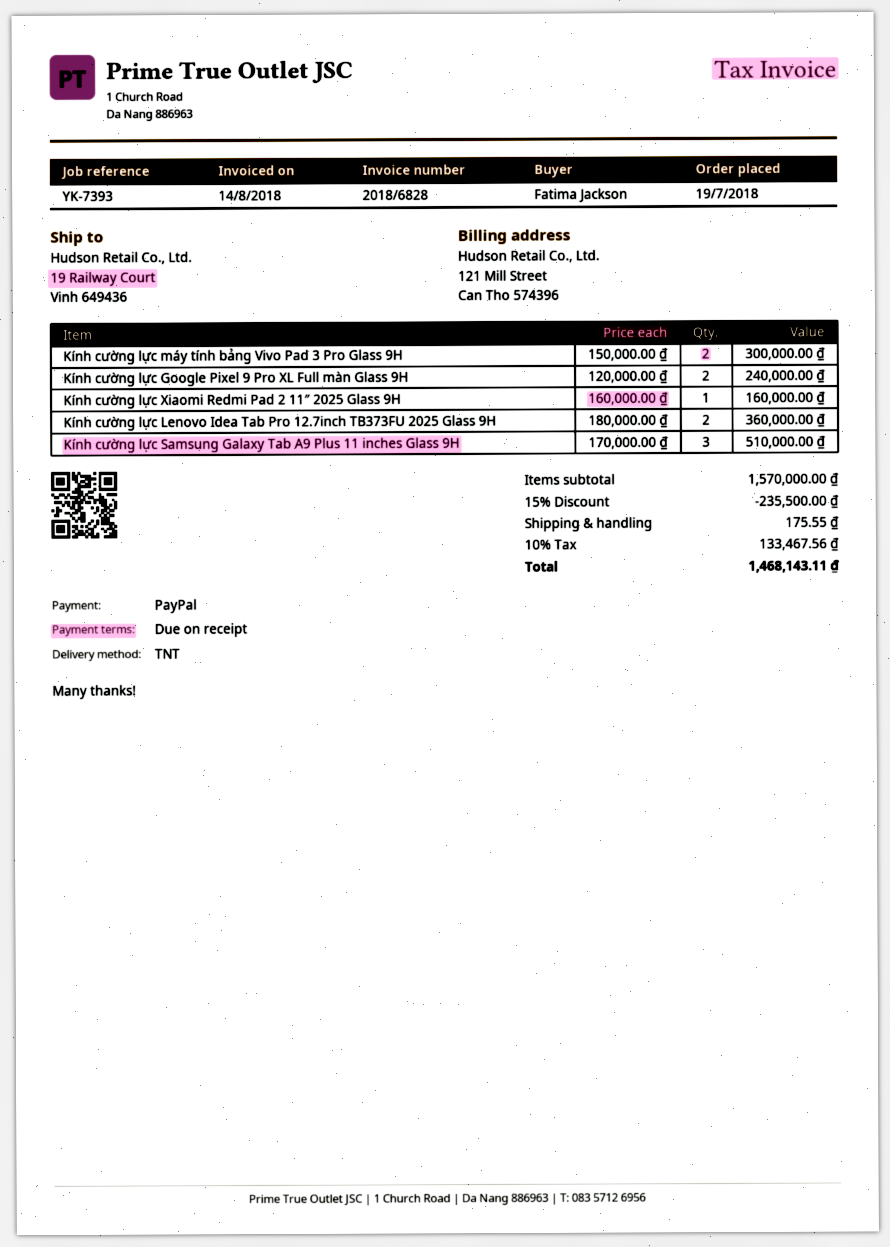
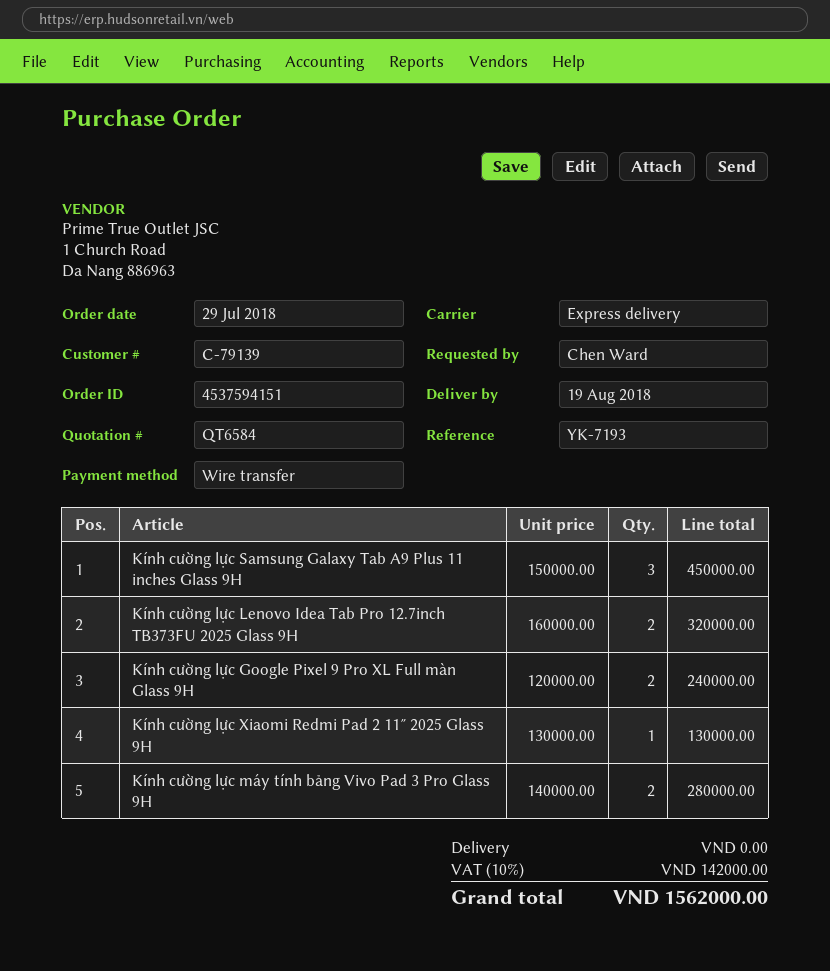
order date: 2018-07-19 -> 2018-07-29
reference: YK-7393 -> YK-7193
ordered by: Fatima Jackson -> Chen Ward
payment method: PayPal -> bank transfer
shipping method: TNT -> express
Kính cường lực máy tính bảng Vivo Pad 3 Pro Glass 9H: 2 x 150000.00 = 300000.00 -> 2 x 140000.00 = 280000.00
Kính cường lực Xiaomi Redmi Pad 2 11″ 2025 Glass 9H: 1 x 160000.00 = 160000.00 -> 1 x 130000.00 = 130000.00
Kính cường lực Lenovo Idea Tab Pro 12.7inch TB373FU 2025 Glass 9H: 2 x 180000.00 = 360000.00 -> 2 x 160000.00 = 320000.00
Kính cường lực Samsung Galaxy Tab A9 Plus 11 inches Glass 9H: 3 x 170000.00 = 510000.00 -> 3 x 150000.00 = 450000.00
discount: 15% = 235500.00 -> none
shipping: 175.55 -> 0.00
tax: 10% = 133467.56 -> 10% = 142000.00
total: 1468143.11 -> 1562000.00

